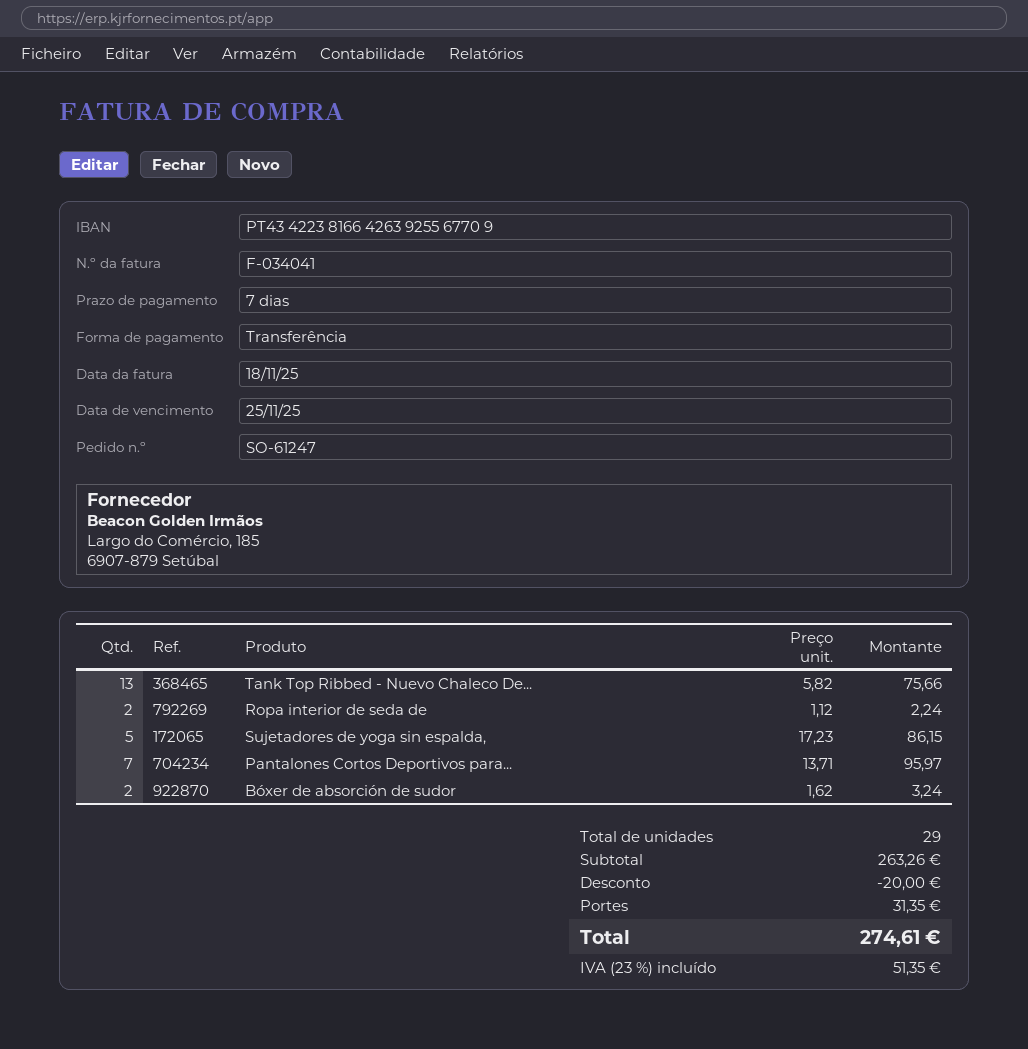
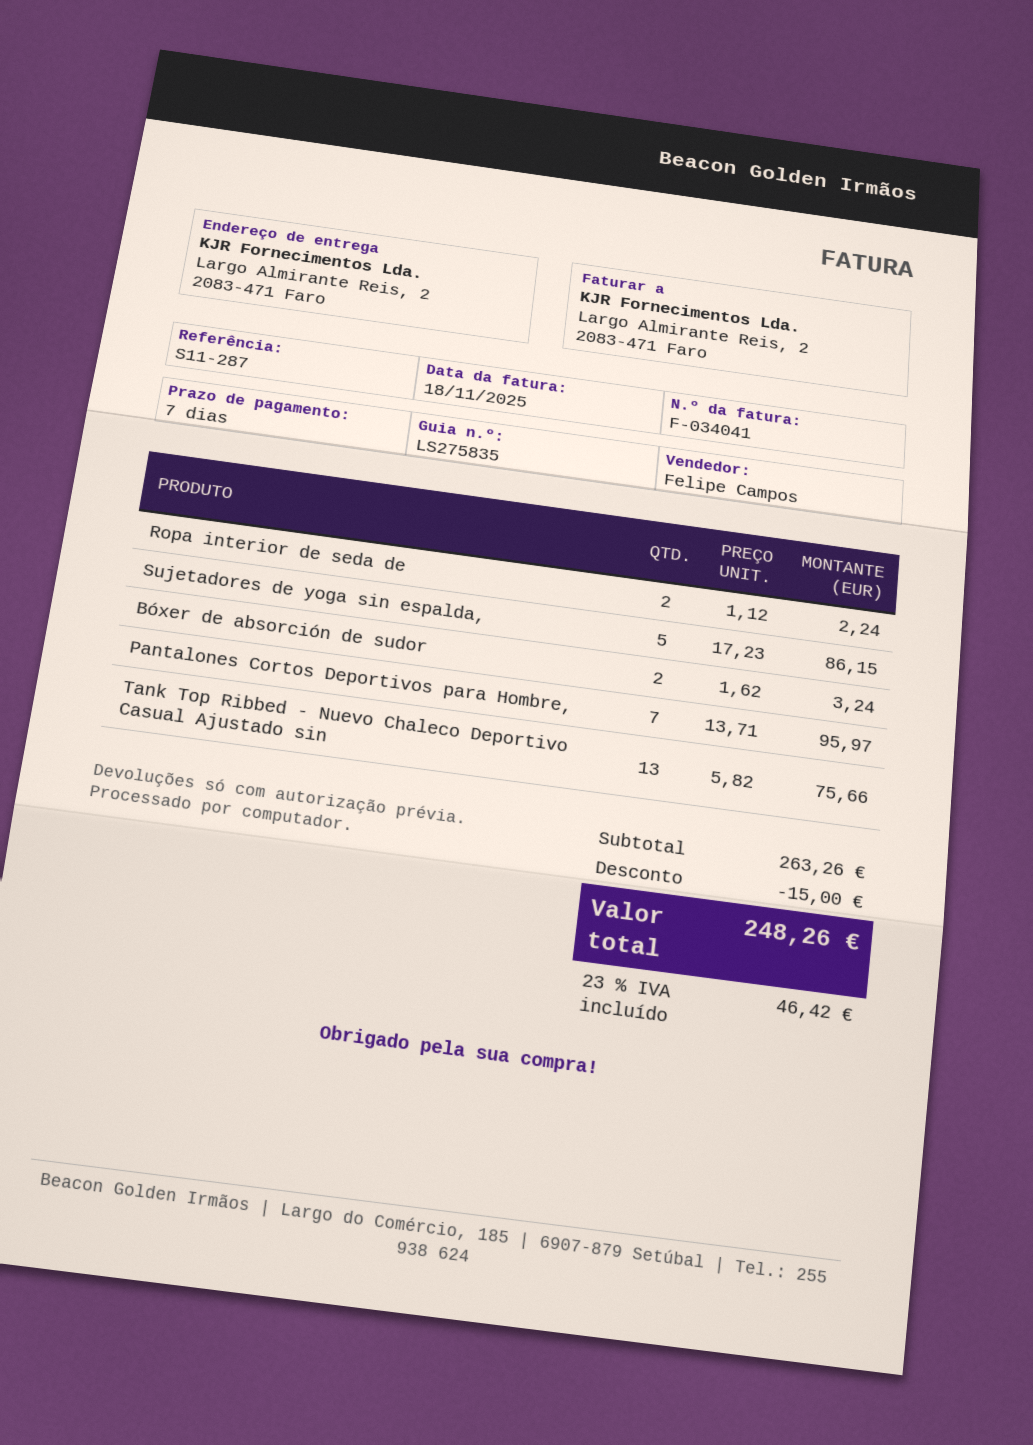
discount: 20.00 -> 15.00
shipping: 31.35 -> none
tax: 23% = 51.35 -> 23% = 46.42
total: 274.61 -> 248.26

